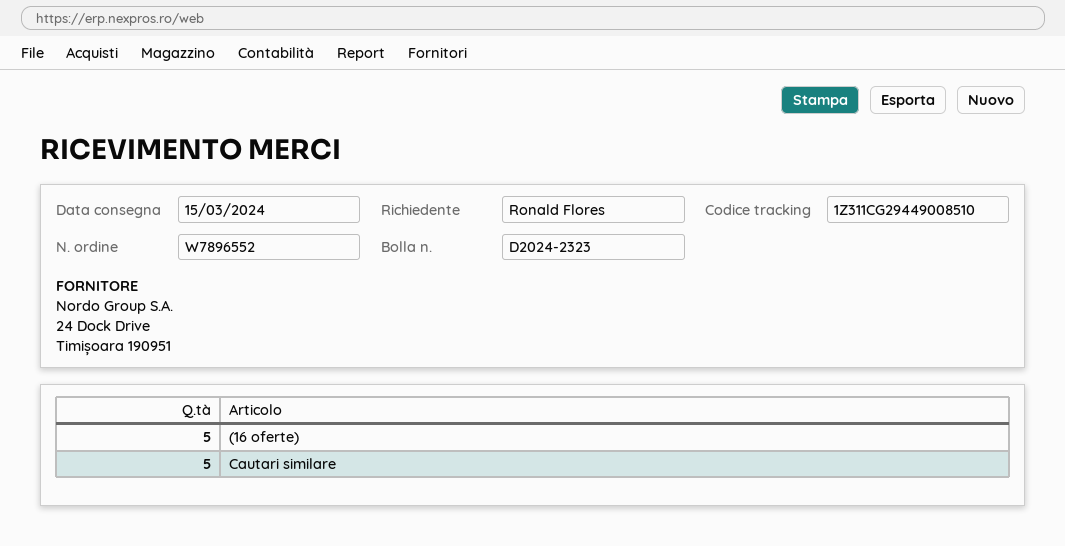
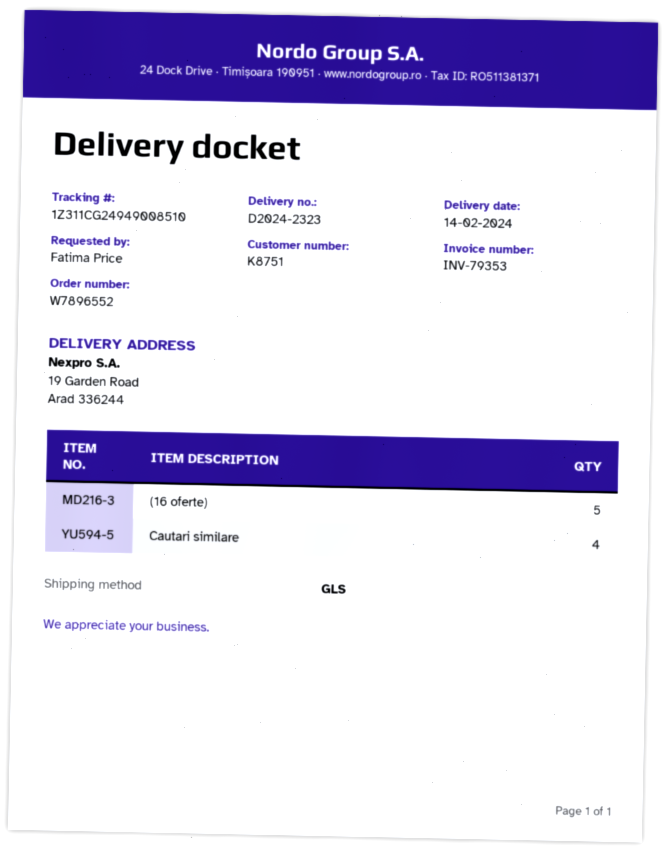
delivery date: 2024-03-15 -> 2024-02-14
ordered by: Ronald Flores -> Fatima Price
tracking number: 1Z311CG29449008510 -> 1Z311CG24949008510
Cautari similare: 5 -> 4

